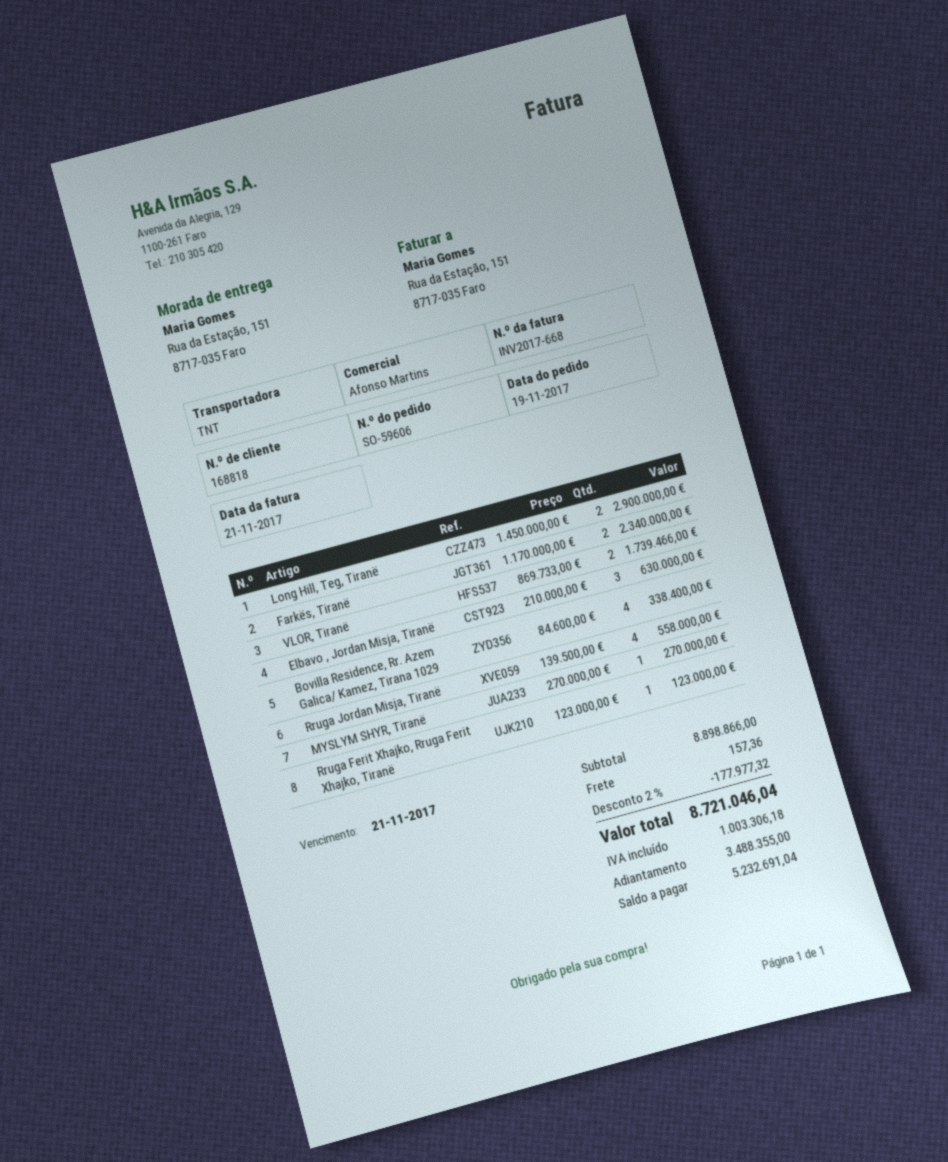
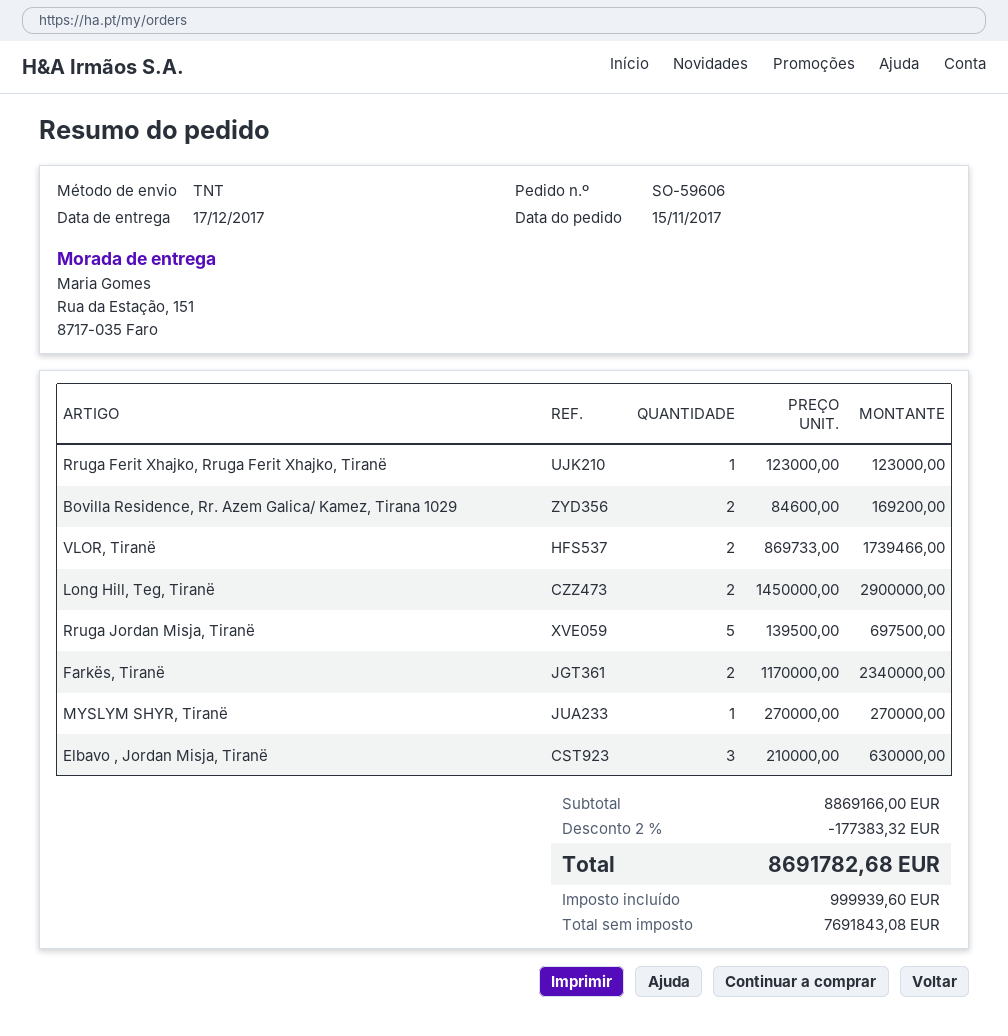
order date: 2017-11-19 -> 2017-11-15
Bovilla Residence, Rr. Azem Galica/ Kamez, Tirana 1029: 4 x 84600.00 = 338400.00 -> 2 x 84600.00 = 169200.00
Rruga Jordan Misja, Tiranë: 4 x 139500.00 = 558000.00 -> 5 x 139500.00 = 697500.00
subtotal: 8898866.00 -> 8869166.00
discount: 2% = 177977.32 -> 2% = 177383.32
shipping: 157.36 -> none
tax: 1003306.18 -> 999939.60
total: 8721046.04 -> 8691782.68

